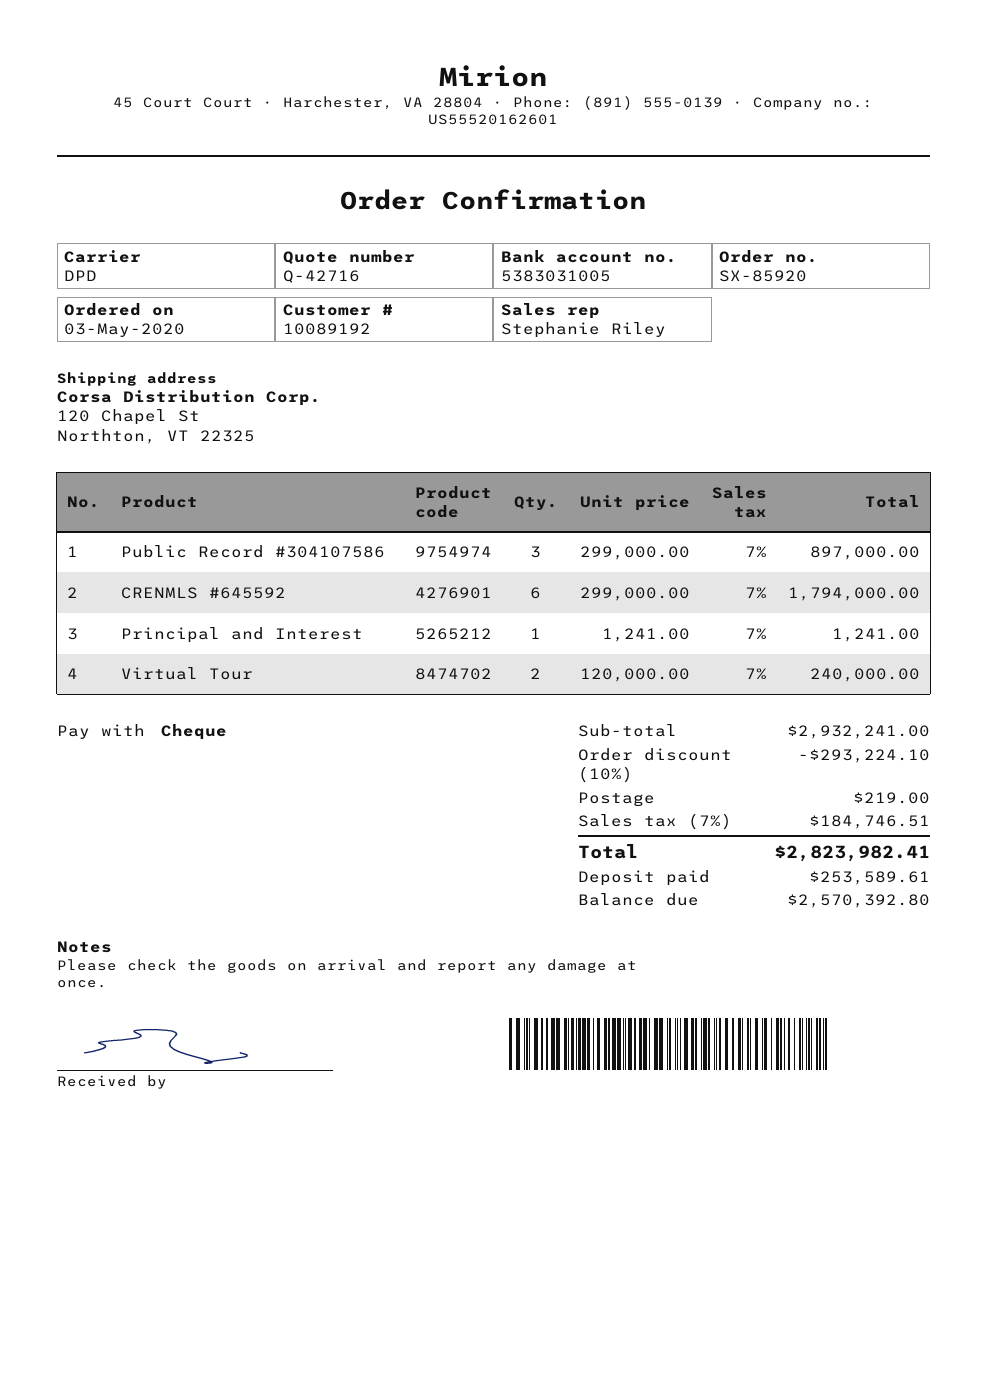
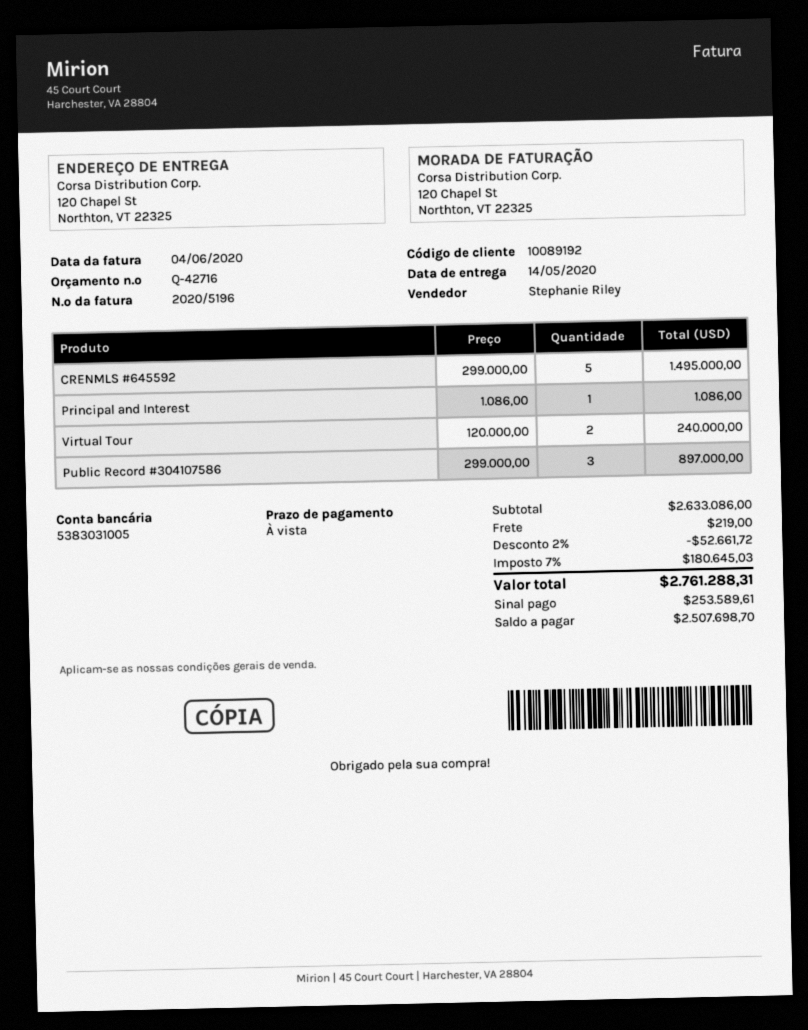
CRENMLS #645592: 6 x 299000.00 = 1794000.00 -> 5 x 299000.00 = 1495000.00
Principal and Interest: 1 x 1241.00 = 1241.00 -> 1 x 1086.00 = 1086.00
subtotal: 2932241.00 -> 2633086.00
discount: 10% = 293224.10 -> 2% = 52661.72
tax: 7% = 184746.51 -> 7% = 180645.03
total: 2823982.41 -> 2761288.31
balance: 2570392.80 -> 2507698.70

